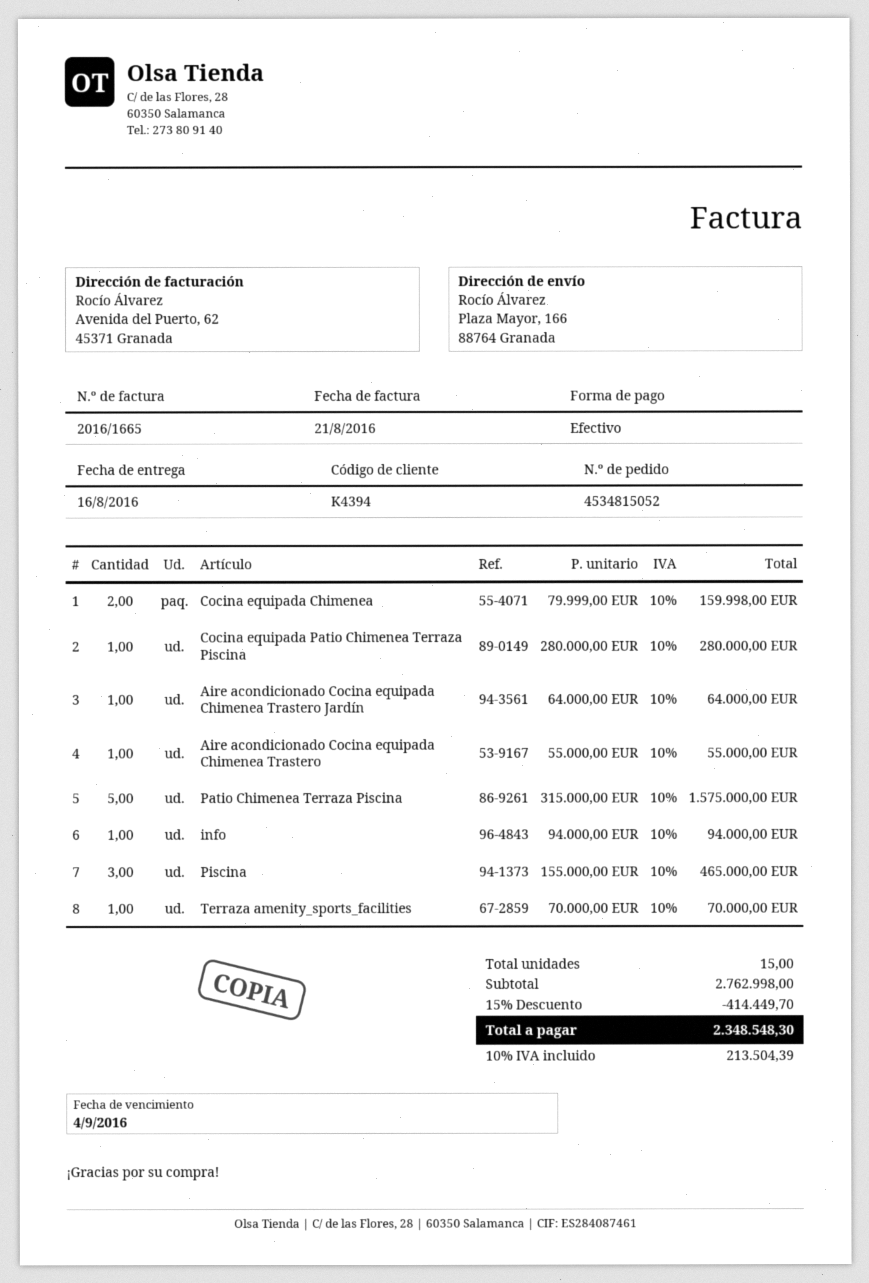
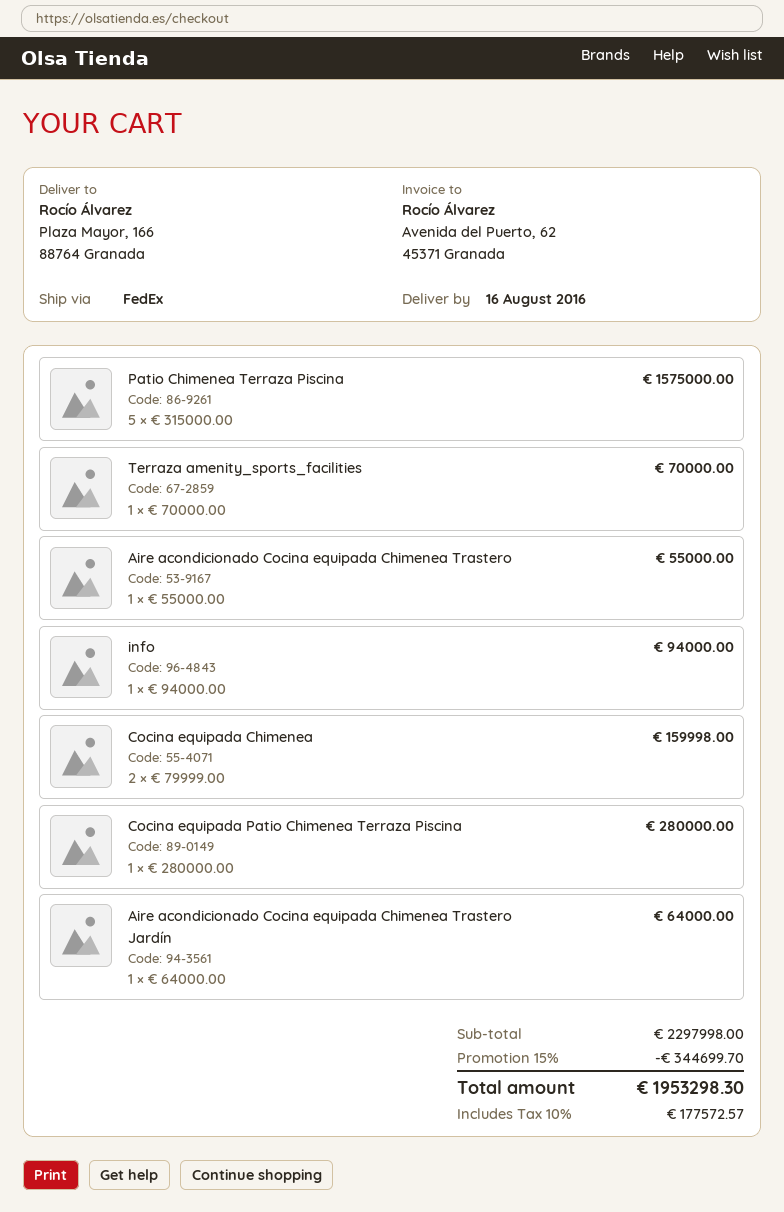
Piscina: 3 x 155000.00 = 465000.00 -> none
subtotal: 2762998.00 -> 2297998.00
discount: 15% = 414449.70 -> 15% = 344699.70
tax: 10% = 213504.39 -> 10% = 177572.57
total: 2348548.30 -> 1953298.30

